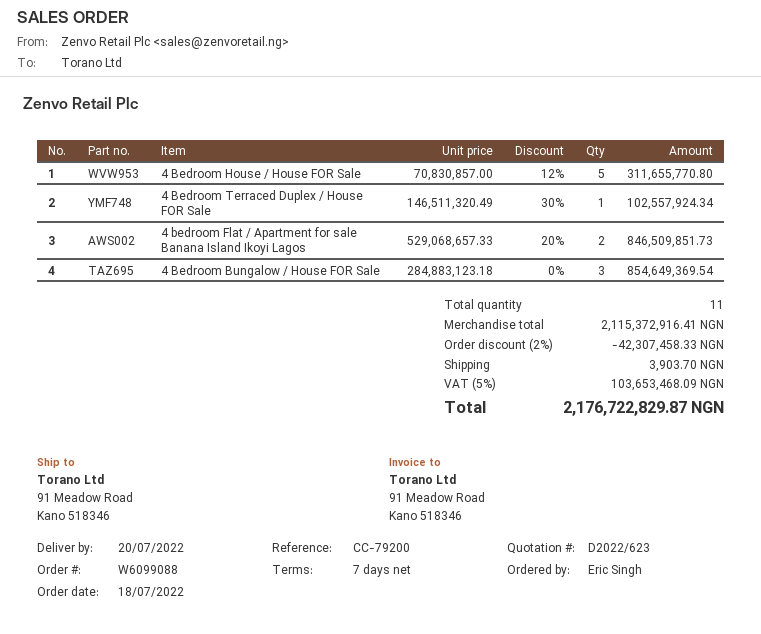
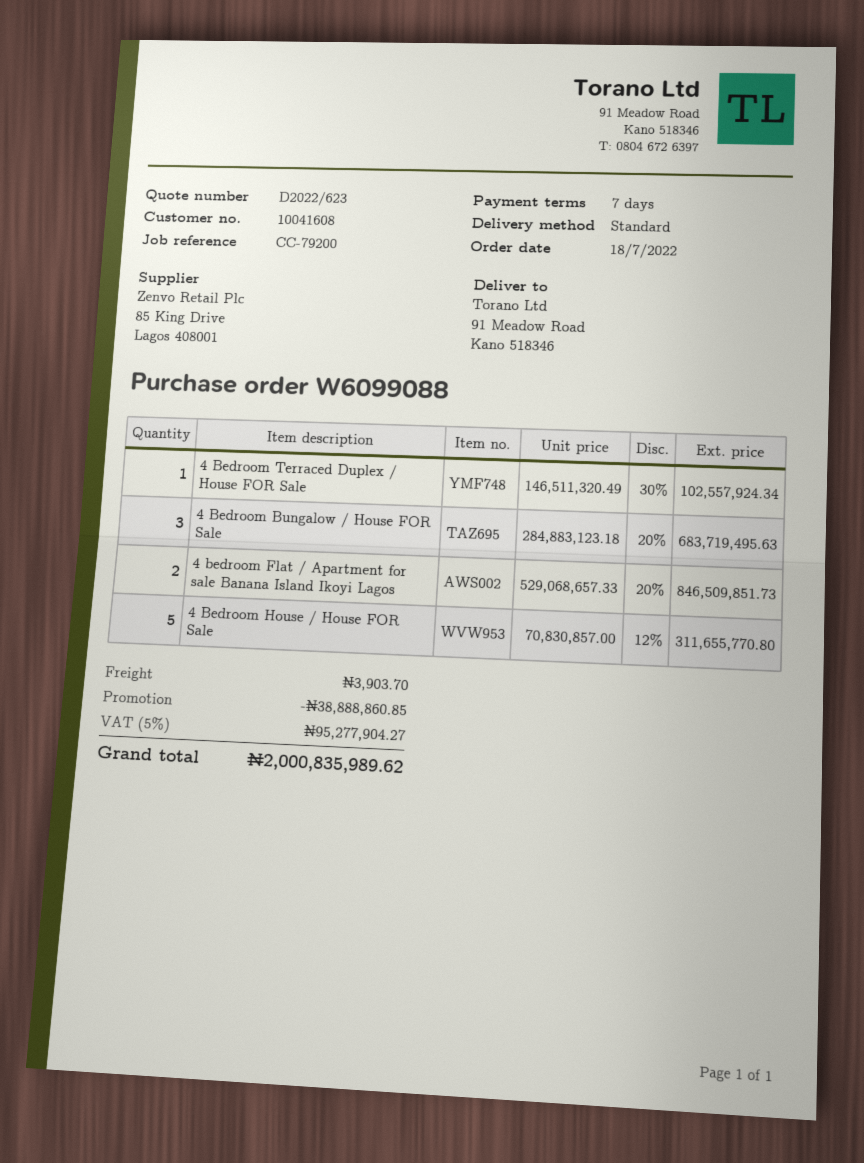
4 Bedroom Bungalow / House FOR Sale: 3 x 284883123.18 = 854649369.54 -> 3 x 284883123.18 - 20% = 683719495.63
discount: 42307458.33 -> 38888860.85
tax: 5% = 103653468.09 -> 5% = 95277904.27
total: 2176722829.87 -> 2000835989.62

